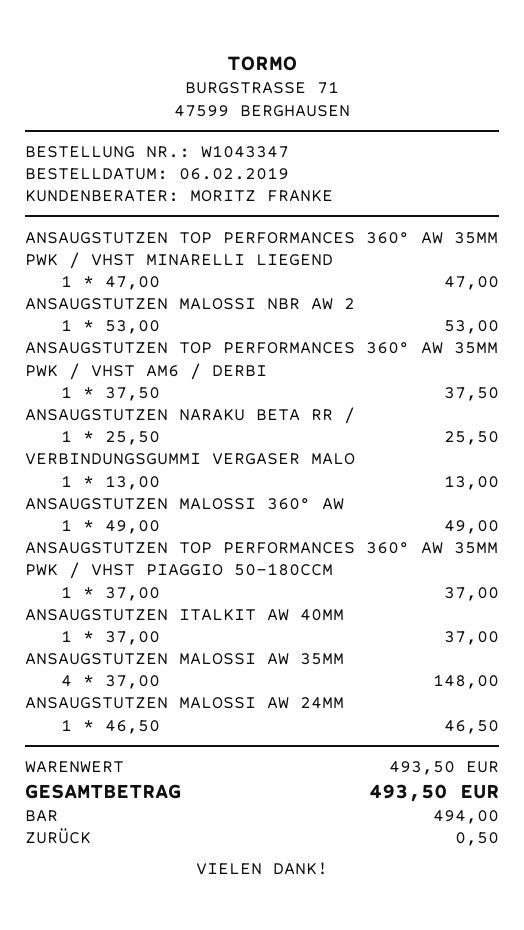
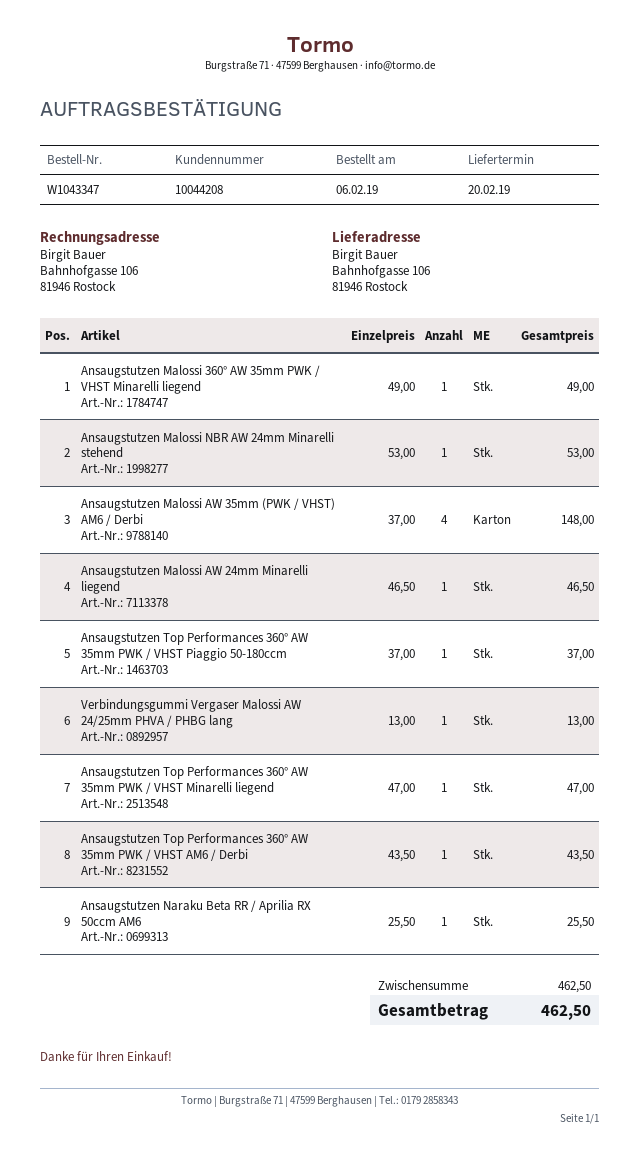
ANSAUGSTUTZEN TOP PERFORMANCES 360° AW 35MM PWK / VHST AM6 / DERBI: 1 x 37.50 = 37.50 -> 1 x 43.50 = 43.50
ANSAUGSTUTZEN ITALKIT AW 40MM: 1 x 37.00 = 37.00 -> none
subtotal: 493.50 -> 462.50
total: 493.50 -> 462.50

